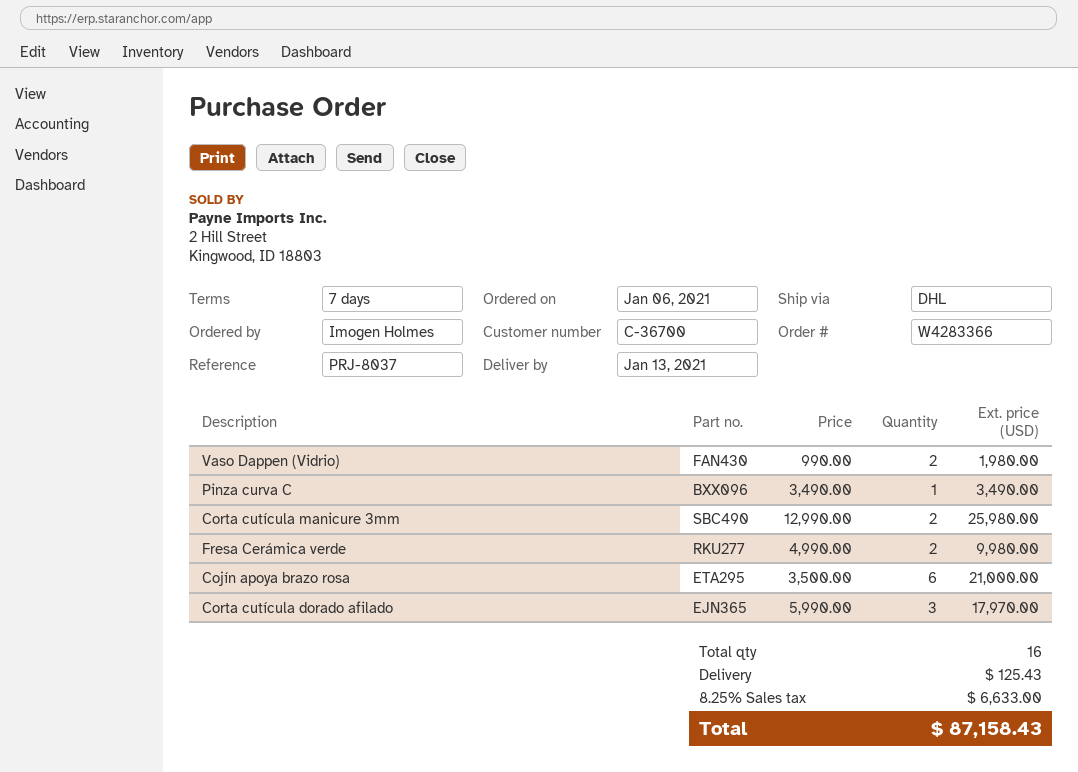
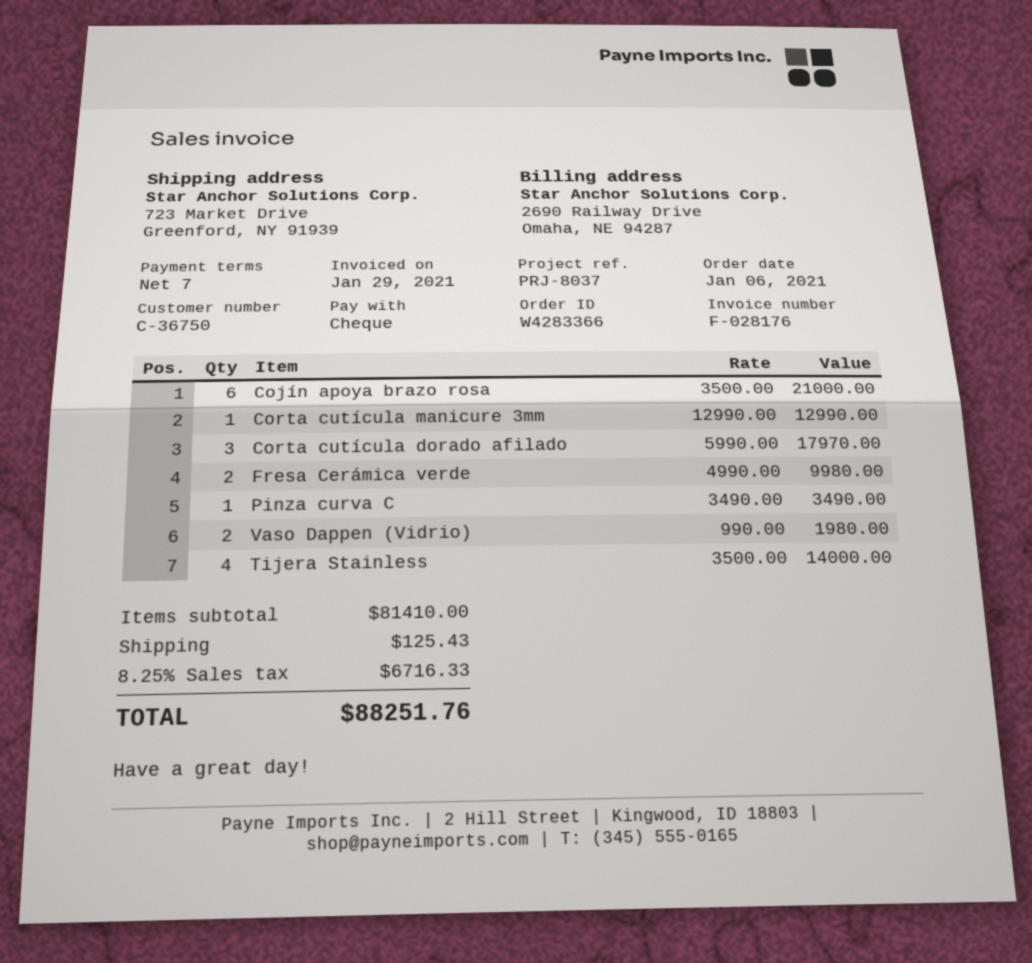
customer number: C-36700 -> C-36750
Corta cutícula manicure 3mm: 2 x 12990.00 = 25980.00 -> 1 x 12990.00 = 12990.00
Tijera Stainless: none -> 4 x 3500.00 = 14000.00
tax: 8.25% = 6633.00 -> 8.25% = 6716.33
total: 87158.43 -> 88251.76

